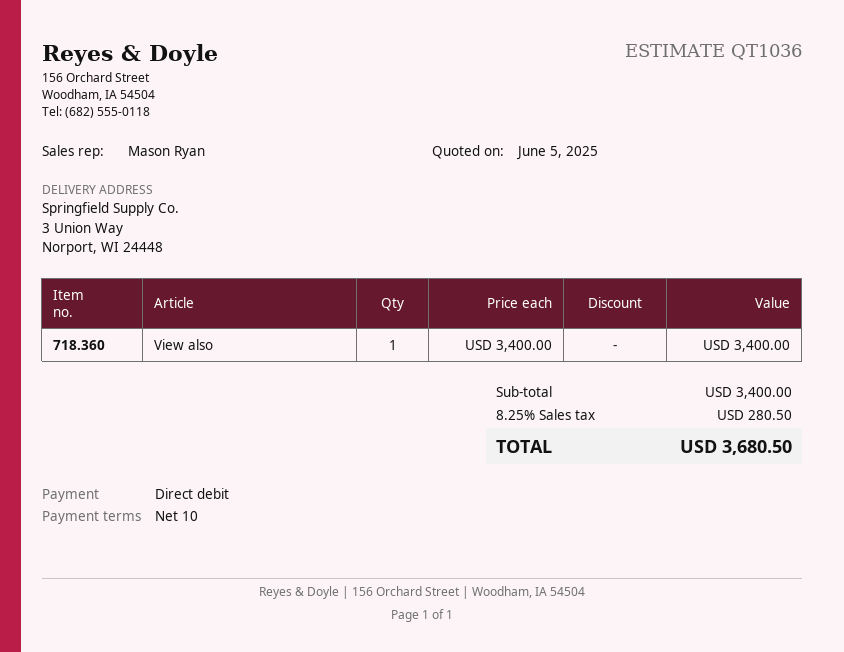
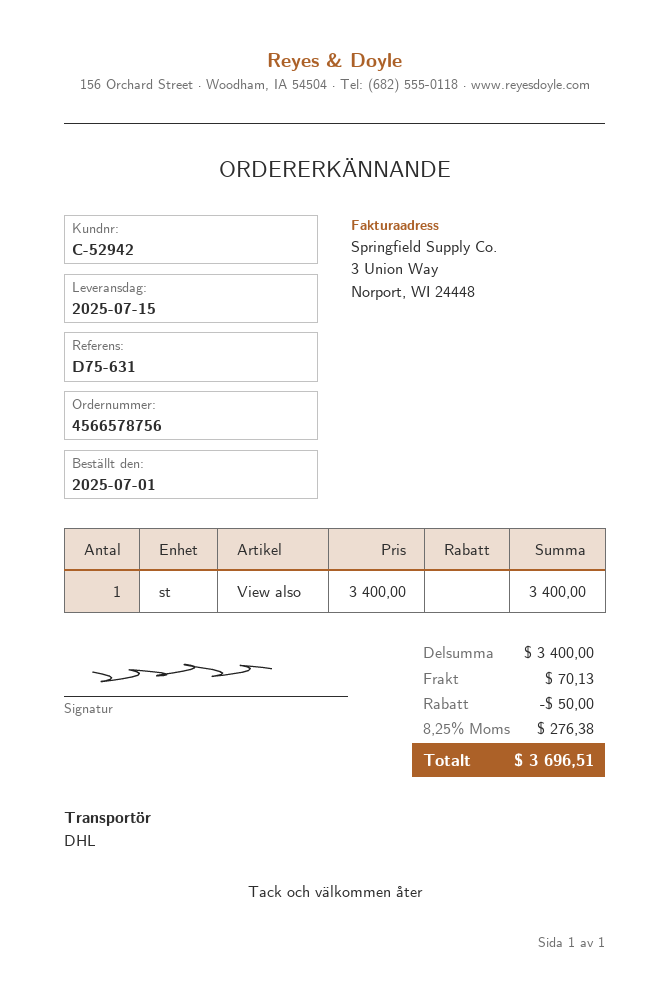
discount: none -> 50.00
shipping: none -> 70.13
tax: 8.25% = 280.50 -> 8.25% = 276.38
total: 3680.50 -> 3696.51

